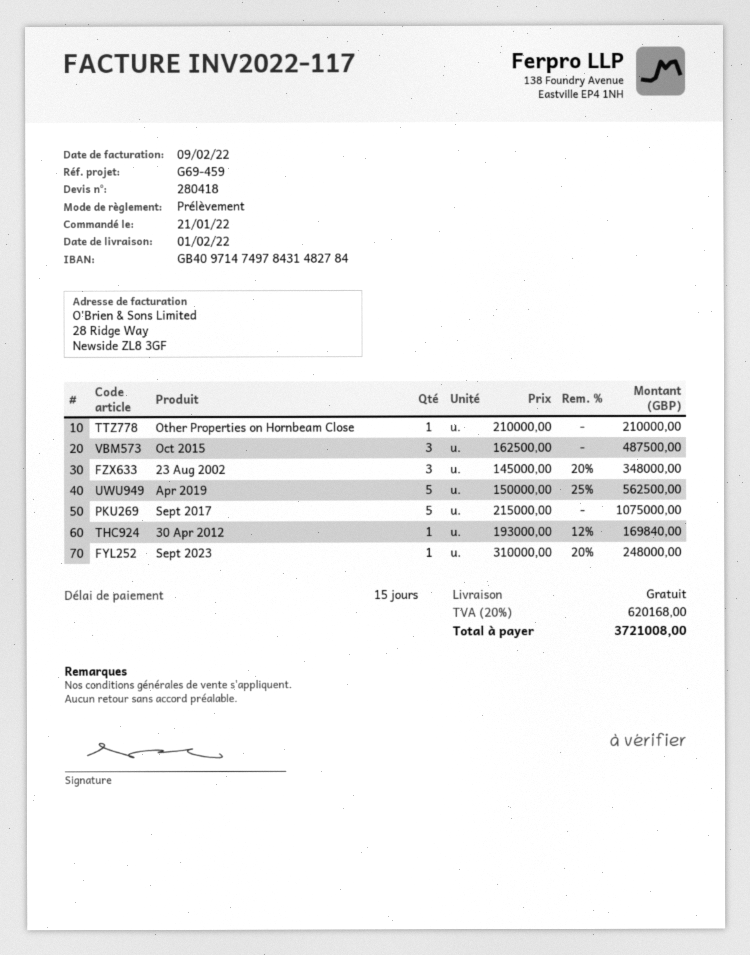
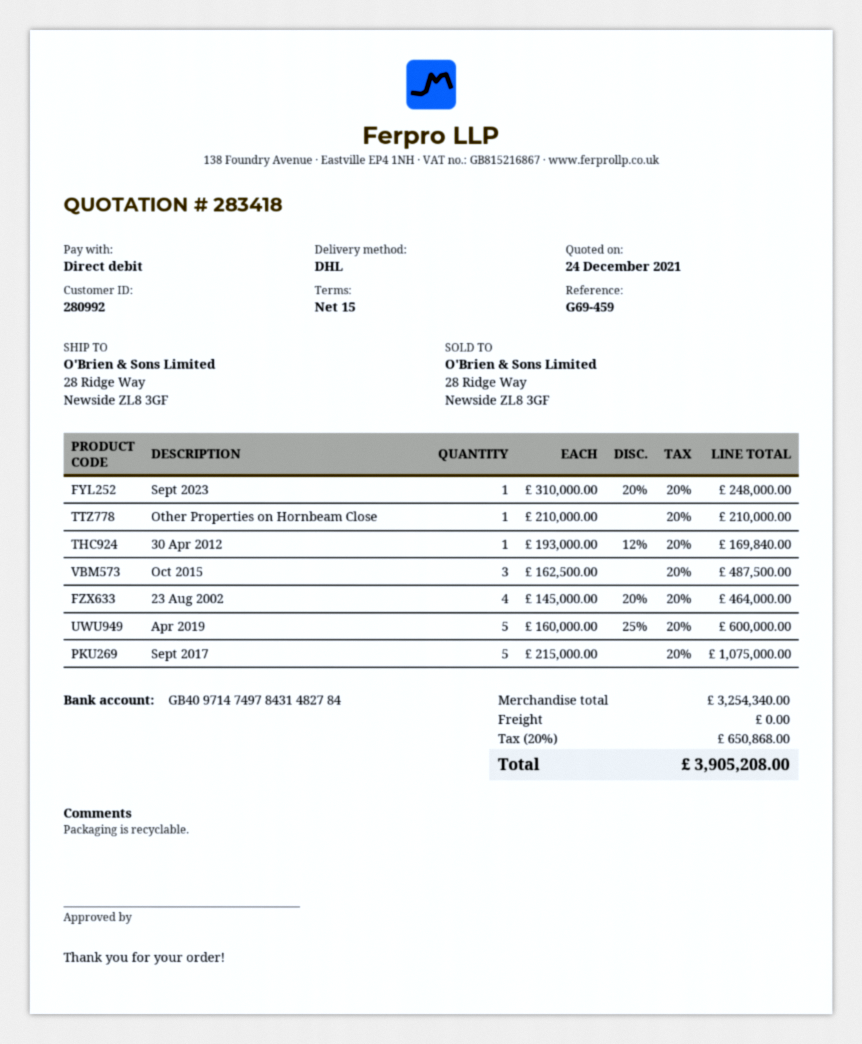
quote number: 280418 -> 283418
23 Aug 2002: 3 x 145000.00 - 20% = 348000.00 -> 4 x 145000.00 - 20% = 464000.00
Apr 2019: 5 x 150000.00 - 25% = 562500.00 -> 5 x 160000.00 - 25% = 600000.00
tax: 20% = 620168.00 -> 20% = 650868.00
total: 3721008.00 -> 3905208.00

